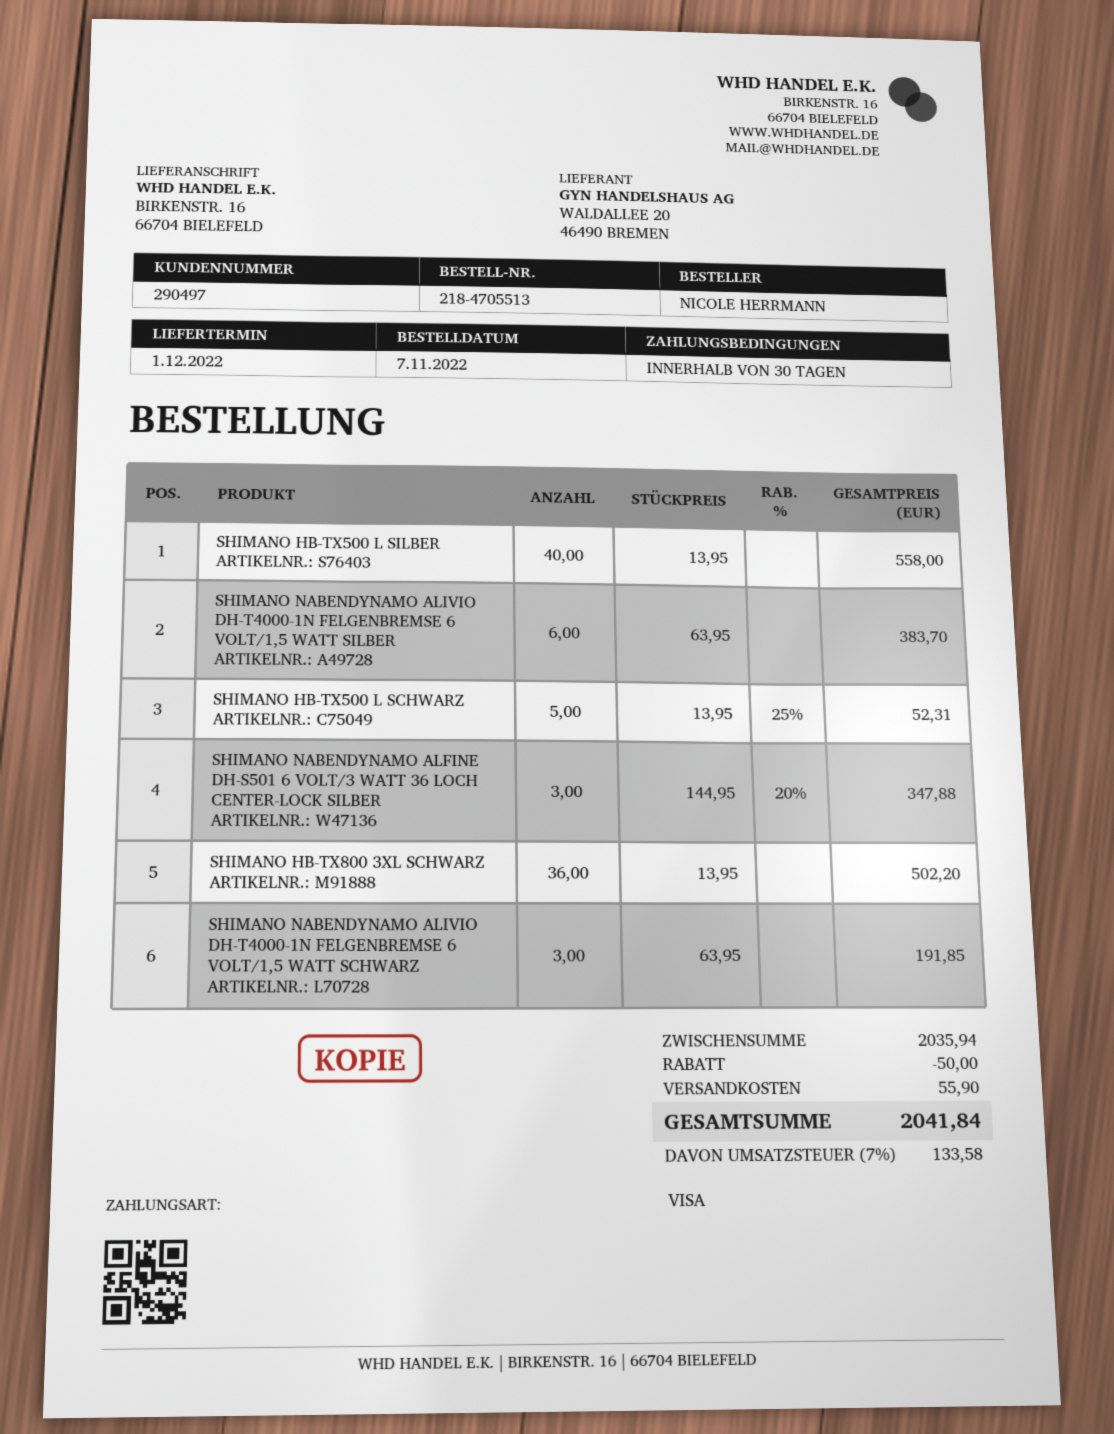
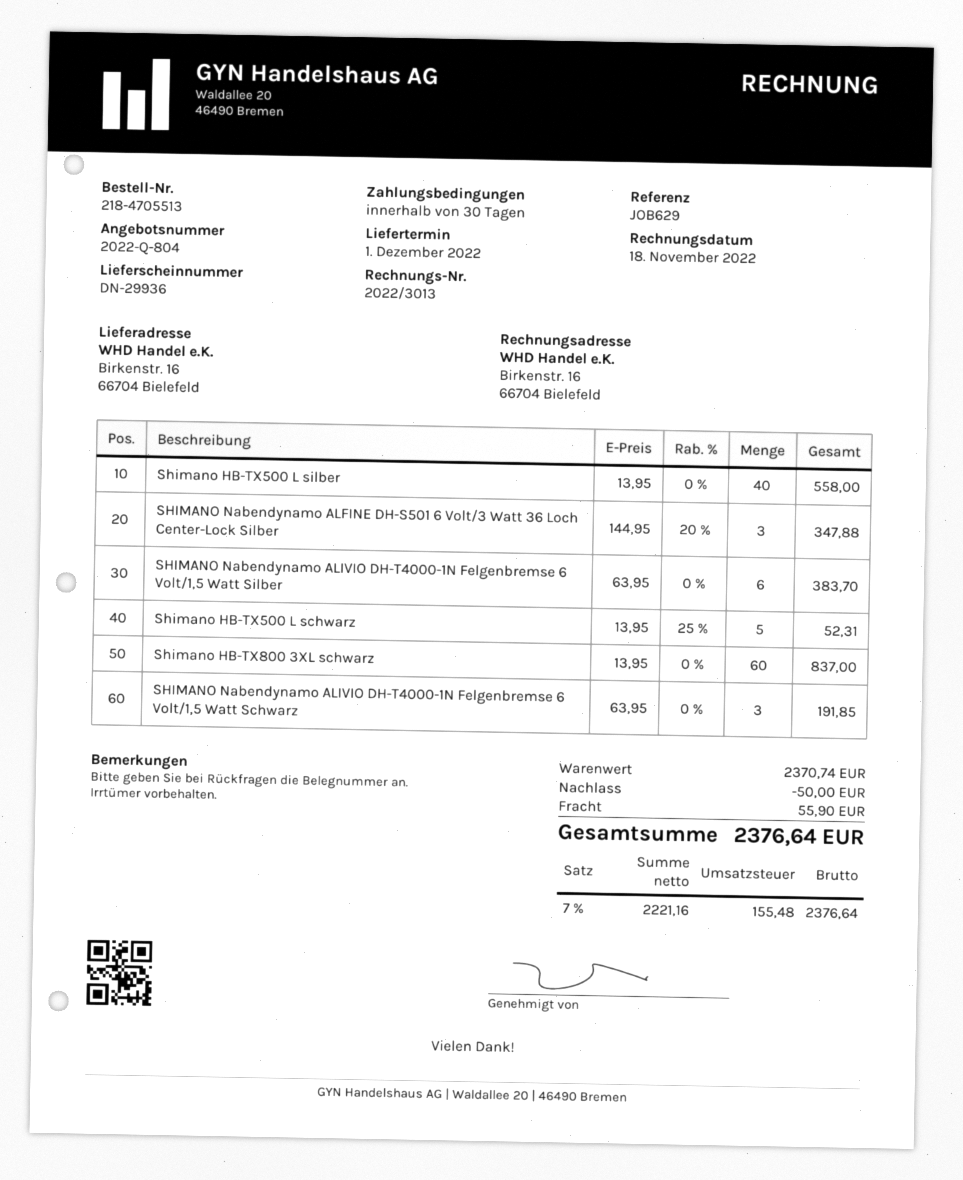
SHIMANO HB-TX800 3XL SCHWARZ: 36 x 13.95 = 502.20 -> 60 x 13.95 = 837.00
subtotal: 2035.94 -> 2370.74
tax: 7% = 133.58 -> 7% = 155.48
total: 2041.84 -> 2376.64

